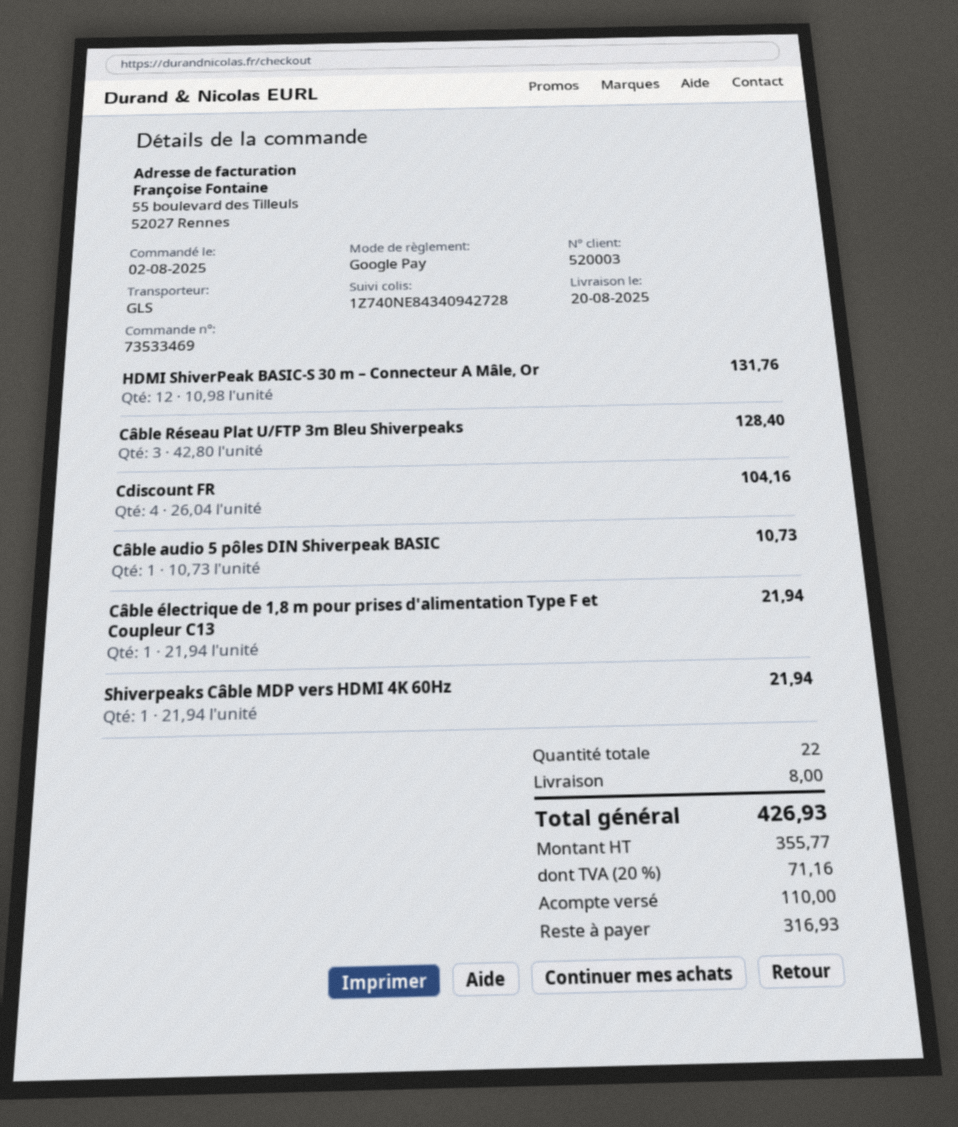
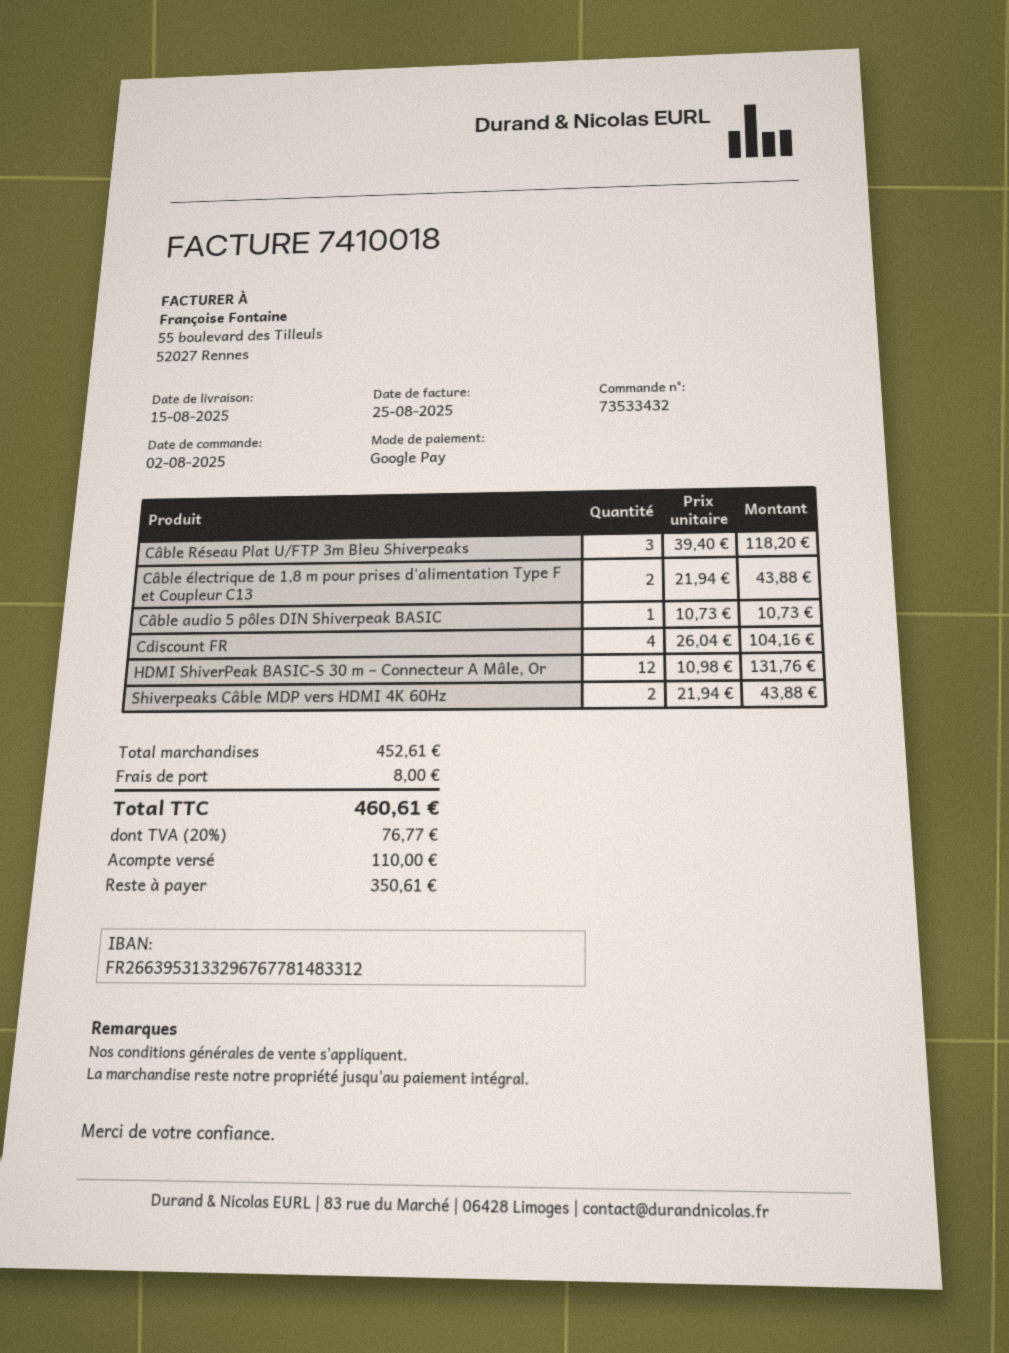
order number: 73533469 -> 73533432
delivery date: 2025-08-20 -> 2025-08-15
Câble Réseau Plat U/FTP 3m Bleu Shiverpeaks: 3 x 42.80 = 128.40 -> 3 x 39.40 = 118.20
Câble électrique de 1,8 m pour prises d'alimentation Type F et Coupleur C13: 1 x 21.94 = 21.94 -> 2 x 21.94 = 43.88
Shiverpeaks Câble MDP vers HDMI 4K 60Hz: 1 x 21.94 = 21.94 -> 2 x 21.94 = 43.88
tax: 20% = 71.16 -> 20% = 76.77
total: 426.93 -> 460.61
balance: 316.93 -> 350.61

